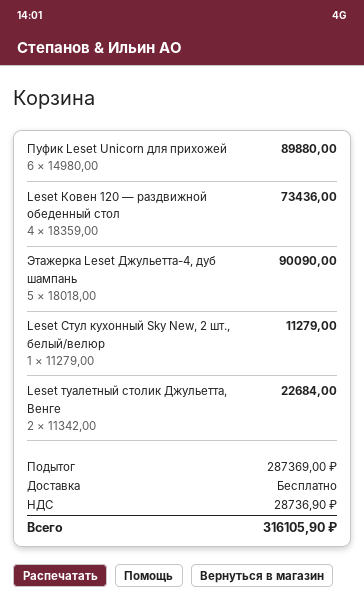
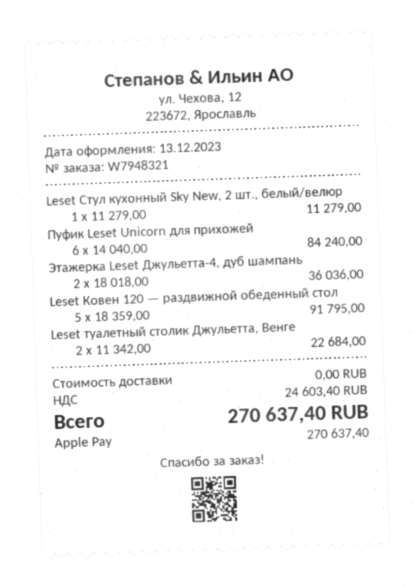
Пуфик Leset Unicorn для прихожей: 6 x 14980.00 = 89880.00 -> 6 x 14040.00 = 84240.00
Leset Ковен 120 — раздвижной обеденный стол: 4 x 18359.00 = 73436.00 -> 5 x 18359.00 = 91795.00
Этажерка Leset Джульетта-4, дуб шампань: 5 x 18018.00 = 90090.00 -> 2 x 18018.00 = 36036.00
tax: 28736.90 -> 24603.40
total: 316105.90 -> 270637.40

